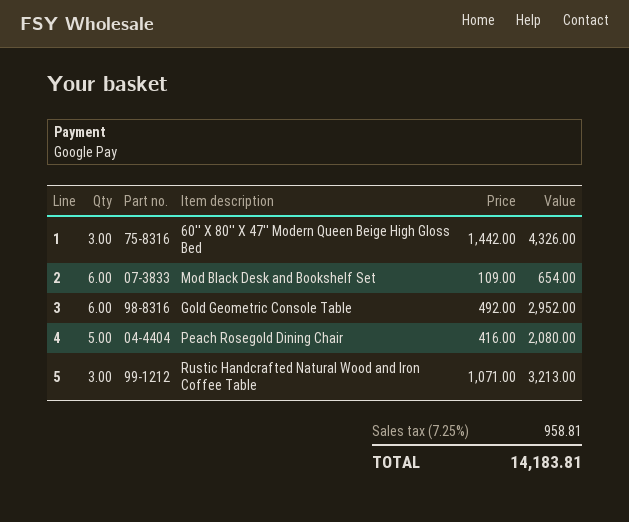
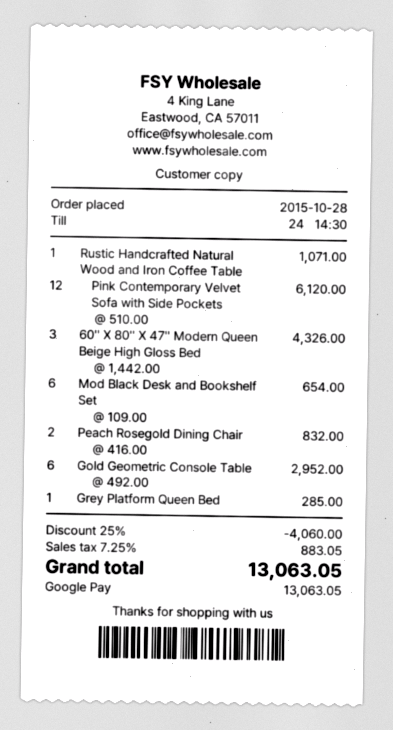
Peach Rosegold Dining Chair: 5 x 416.00 = 2080.00 -> 2 x 416.00 = 832.00
Rustic Handcrafted Natural Wood and Iron Coffee Table: 3 x 1071.00 = 3213.00 -> 1 x 1071.00 = 1071.00
Pink Contemporary Velvet Sofa with Side Pockets: none -> 12 x 510.00 = 6120.00
Grey Platform Queen Bed: none -> 1 x 285.00 = 285.00
discount: none -> 25% = 4060.00
tax: 7.25% = 958.81 -> 7.25% = 883.05
total: 14183.81 -> 13063.05

